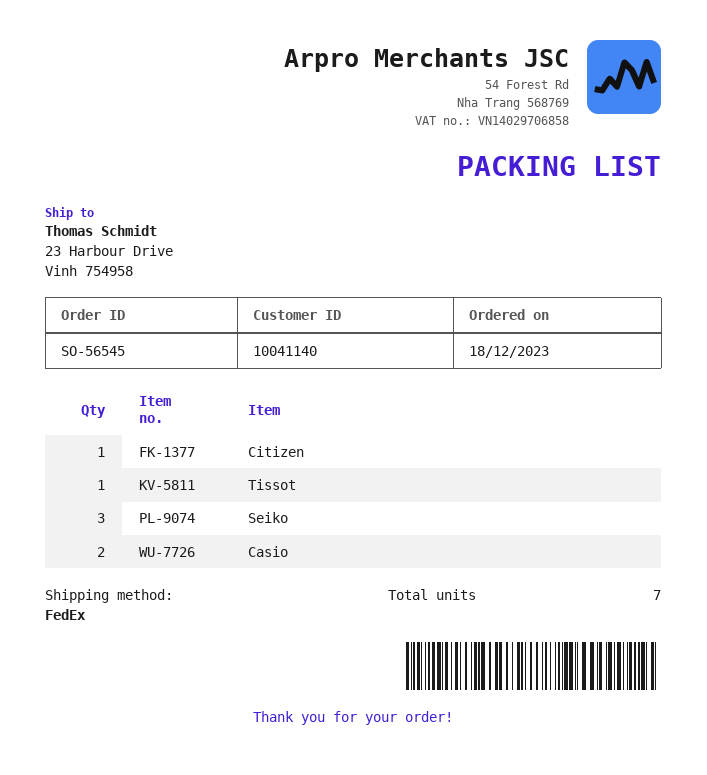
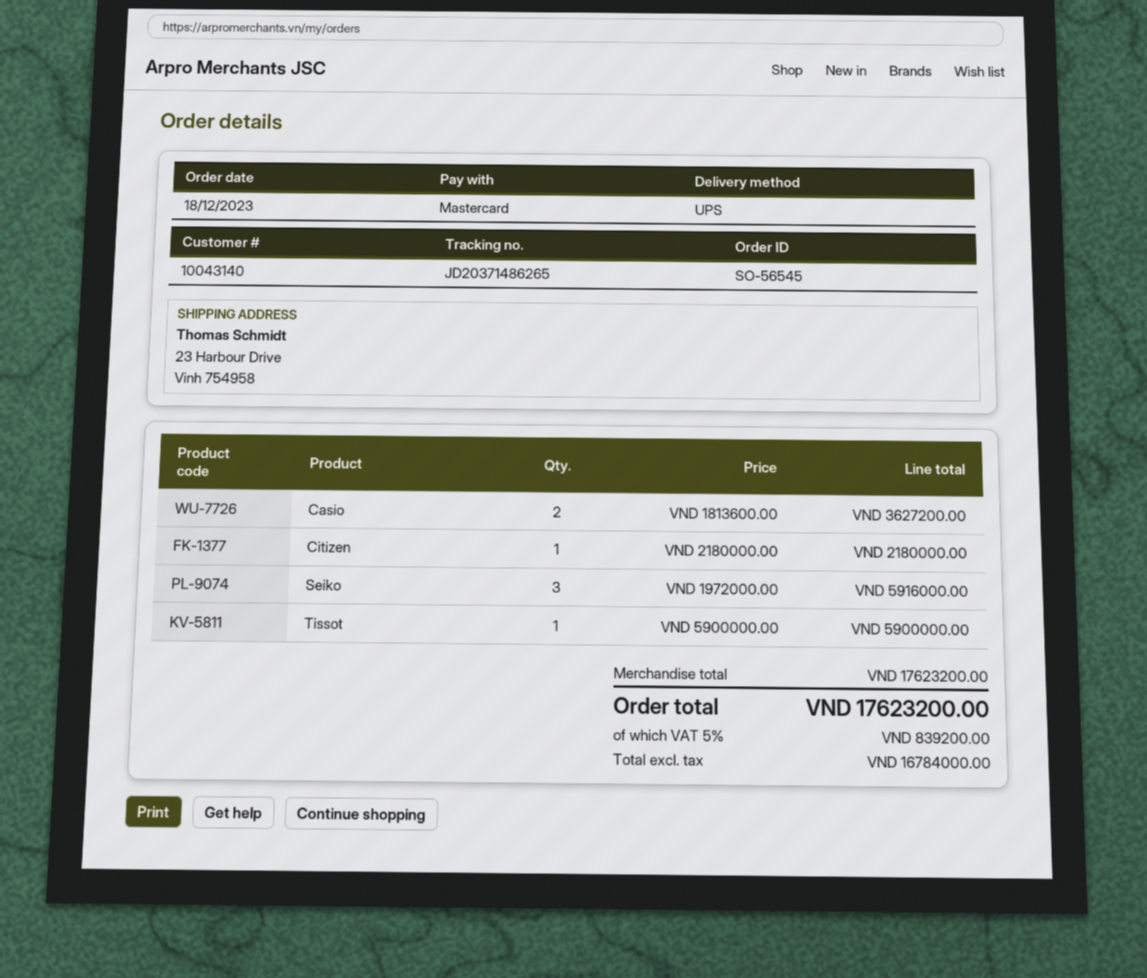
customer number: 10041140 -> 10043140
shipping method: FedEx -> UPS

